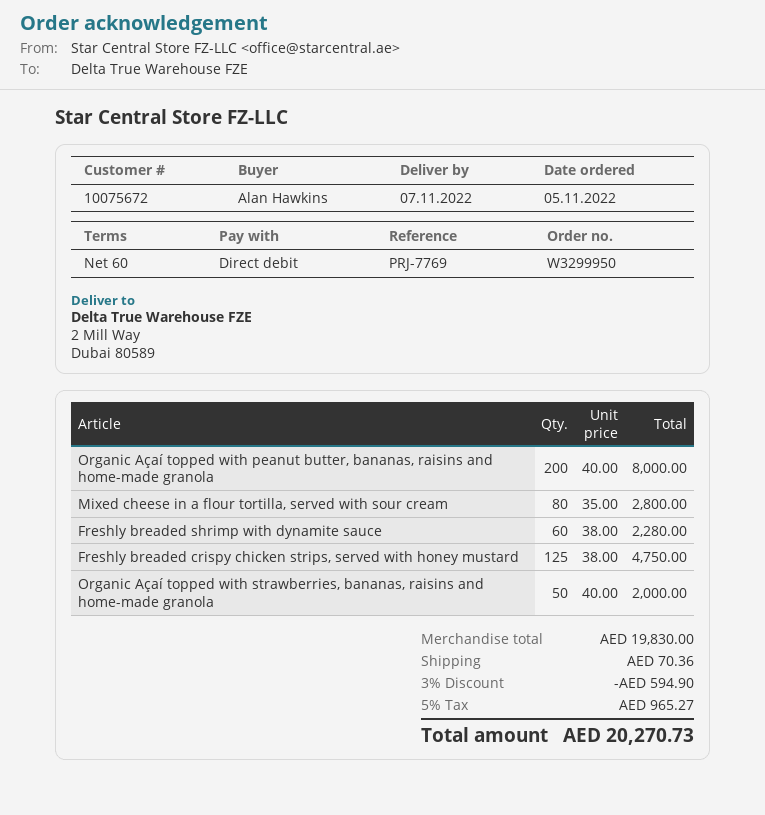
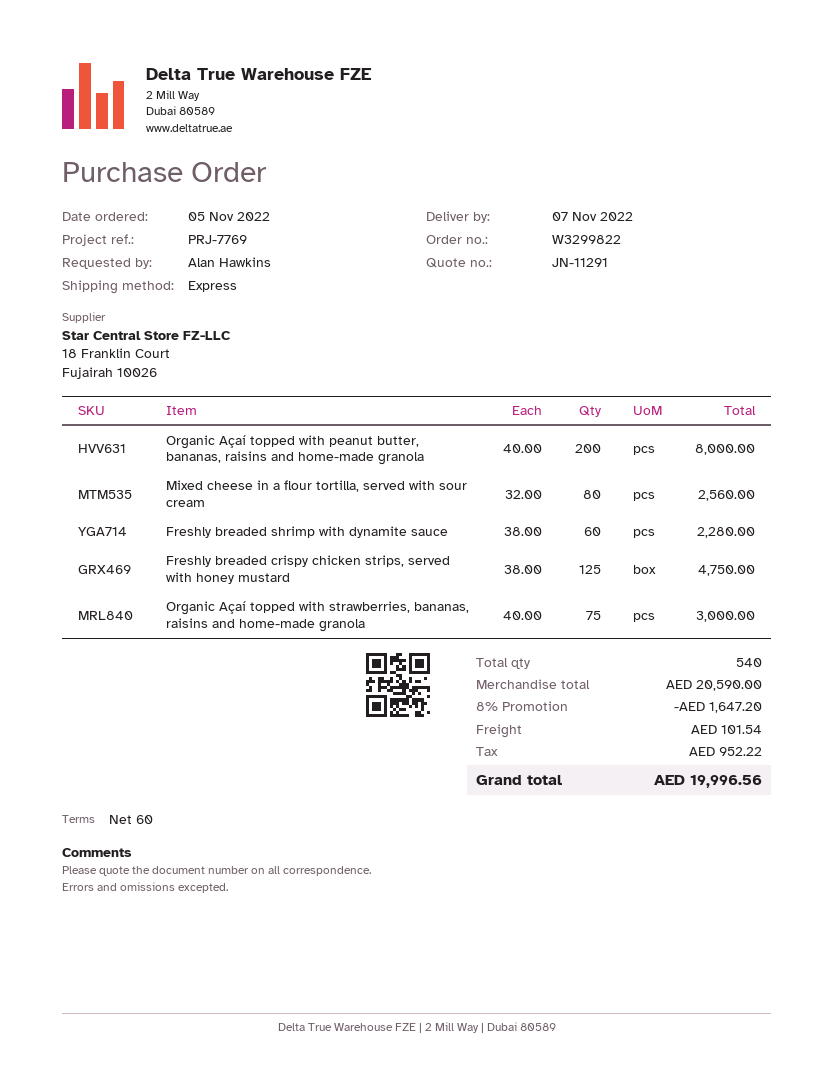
order number: W3299950 -> W3299822
Mixed cheese in a flour tortilla, served with sour cream: 80 x 35.00 = 2800.00 -> 80 x 32.00 = 2560.00
Organic Açaí topped with strawberries, bananas, raisins and home-made granola: 50 x 40.00 = 2000.00 -> 75 x 40.00 = 3000.00
subtotal: 19830.00 -> 20590.00
discount: 3% = 594.90 -> 8% = 1647.20
shipping: 70.36 -> 101.54
tax: 965.27 -> 952.22
total: 20270.73 -> 19996.56

